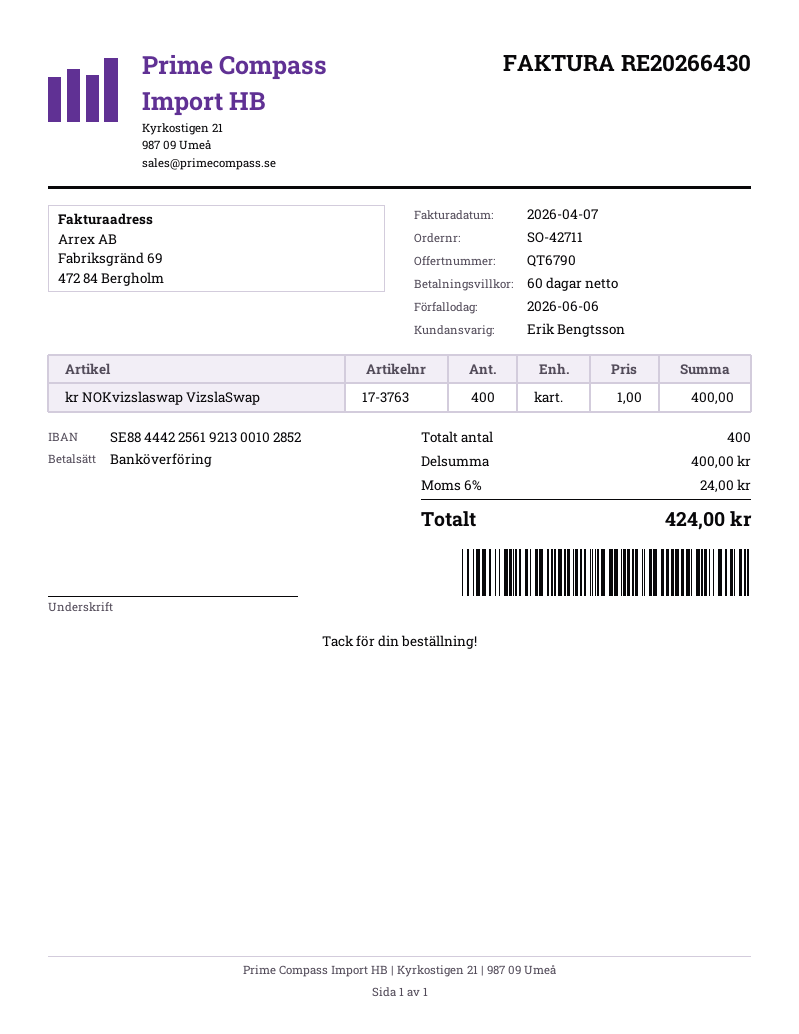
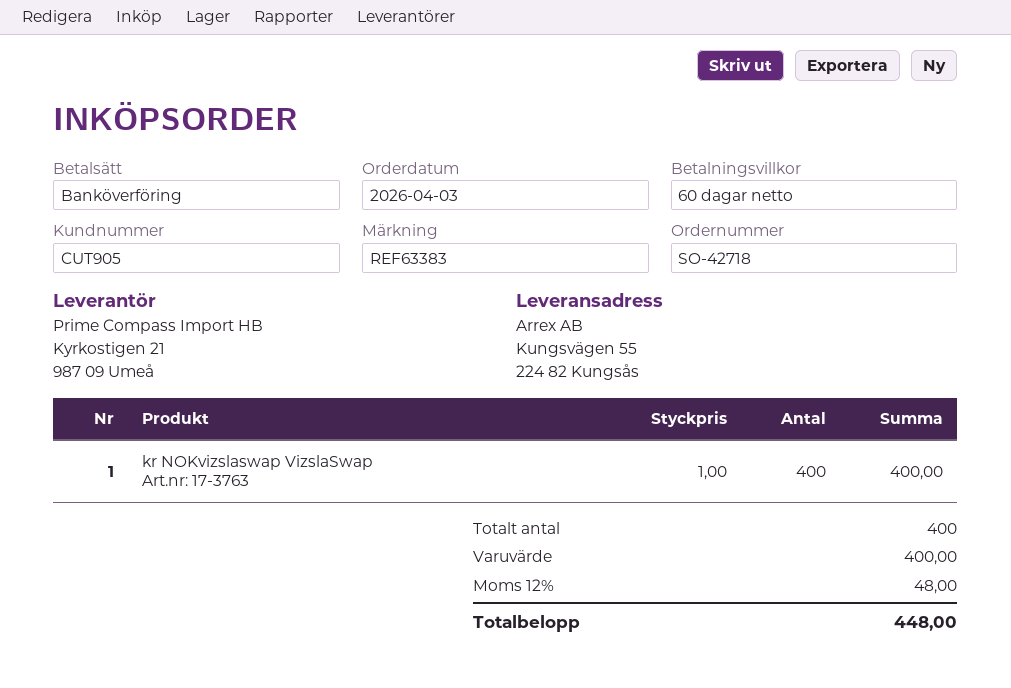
order number: SO-42711 -> SO-42718
tax: 6% = 24.00 -> 12% = 48.00
total: 424.00 -> 448.00

